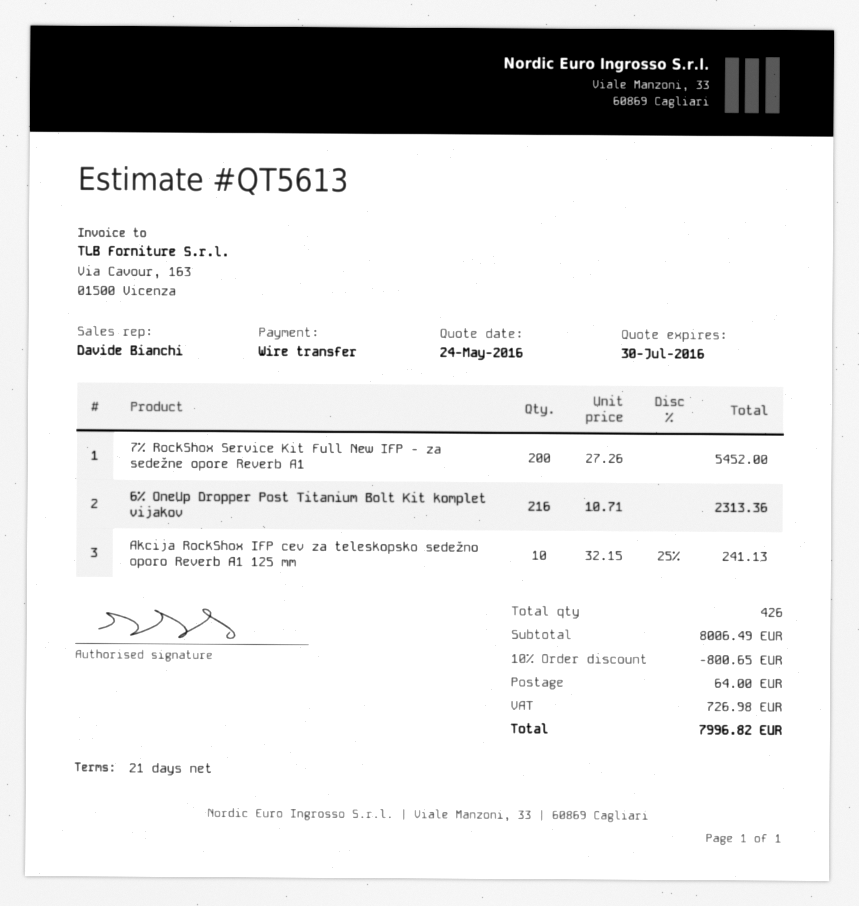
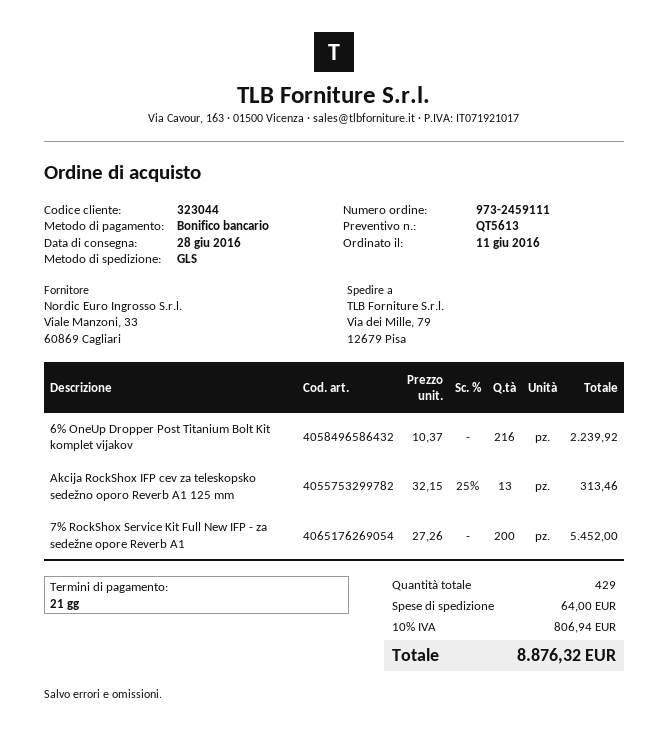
6% OneUp Dropper Post Titanium Bolt Kit komplet vijakov: 216 x 10.71 = 2313.36 -> 216 x 10.37 = 2239.92
Akcija RockShox IFP cev za teleskopsko sedežno oporo Reverb A1 125 mm: 10 x 32.15 - 25% = 241.13 -> 13 x 32.15 - 25% = 313.46
total quantity: 426 -> 429
discount: 10% = 800.65 -> none
tax: 726.98 -> 806.94
total: 7996.82 -> 8876.32

